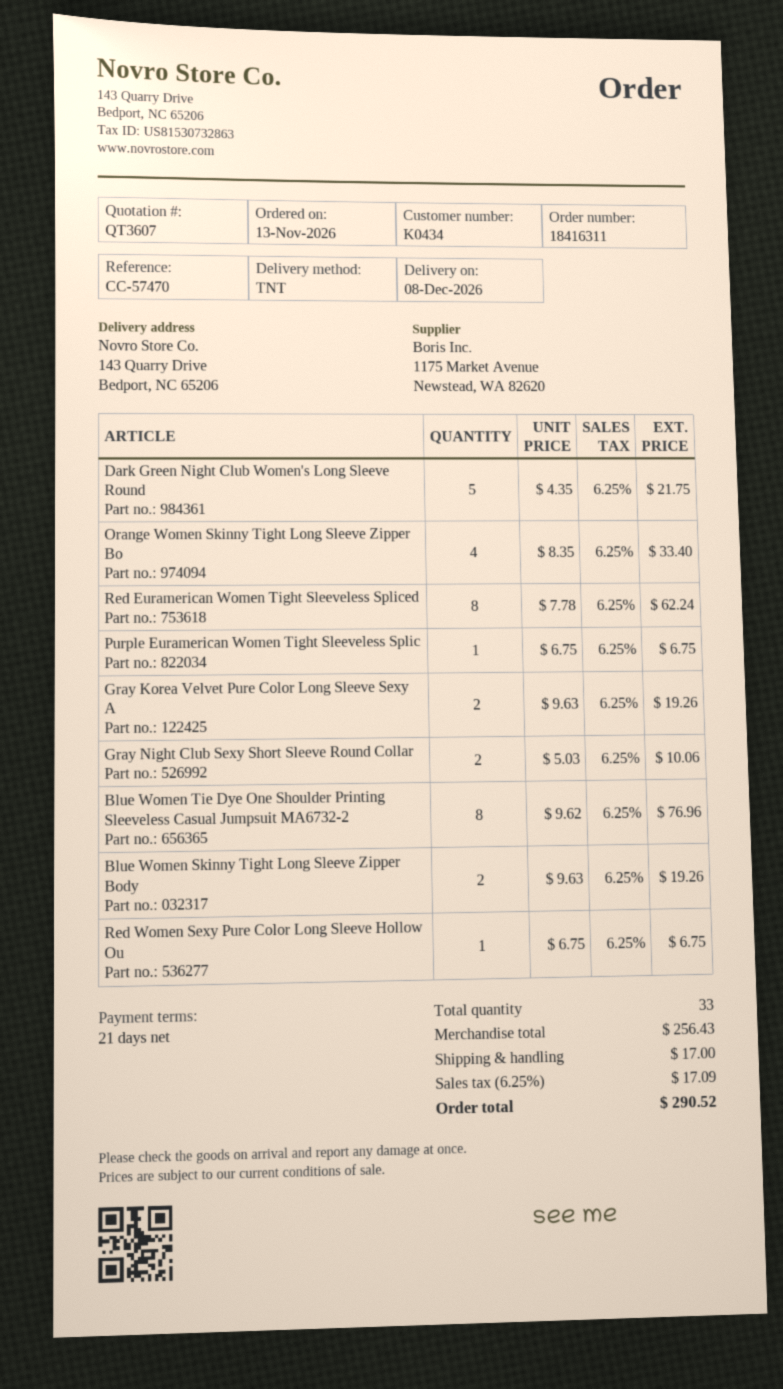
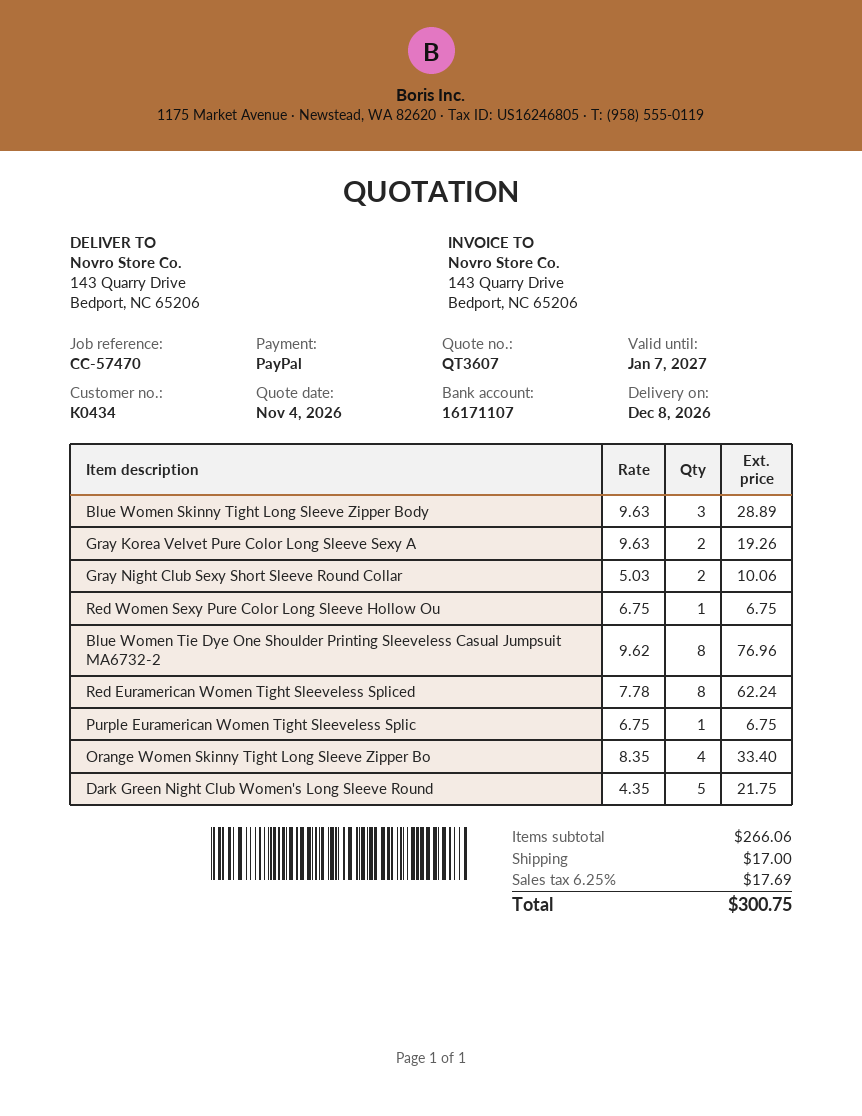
Blue Women Skinny Tight Long Sleeve Zipper Body: 2 x 9.63 = 19.26 -> 3 x 9.63 = 28.89
subtotal: 256.43 -> 266.06
tax: 6.25% = 17.09 -> 6.25% = 17.69
total: 290.52 -> 300.75

